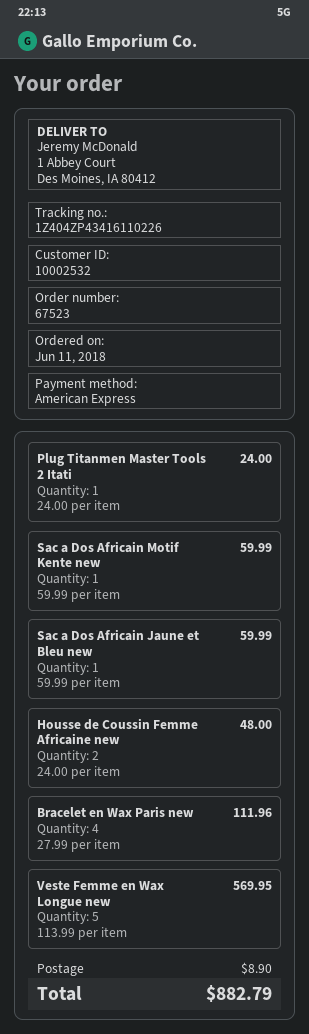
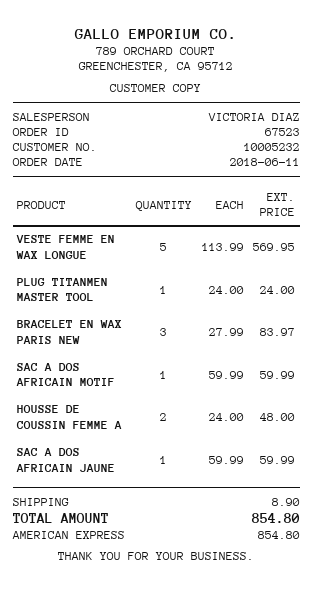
customer number: 10002532 -> 10005232
Bracelet en Wax Paris new: 4 x 27.99 = 111.96 -> 3 x 27.99 = 83.97
total: 882.79 -> 854.80

